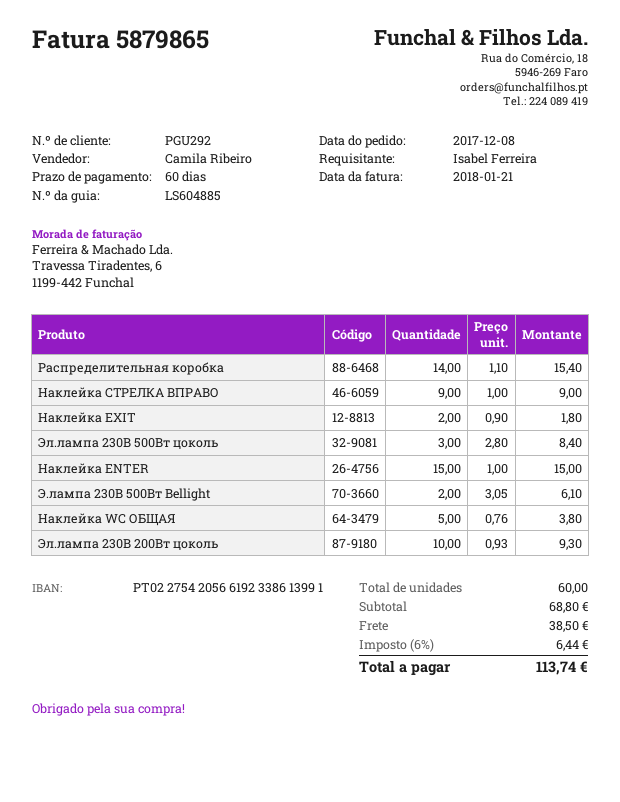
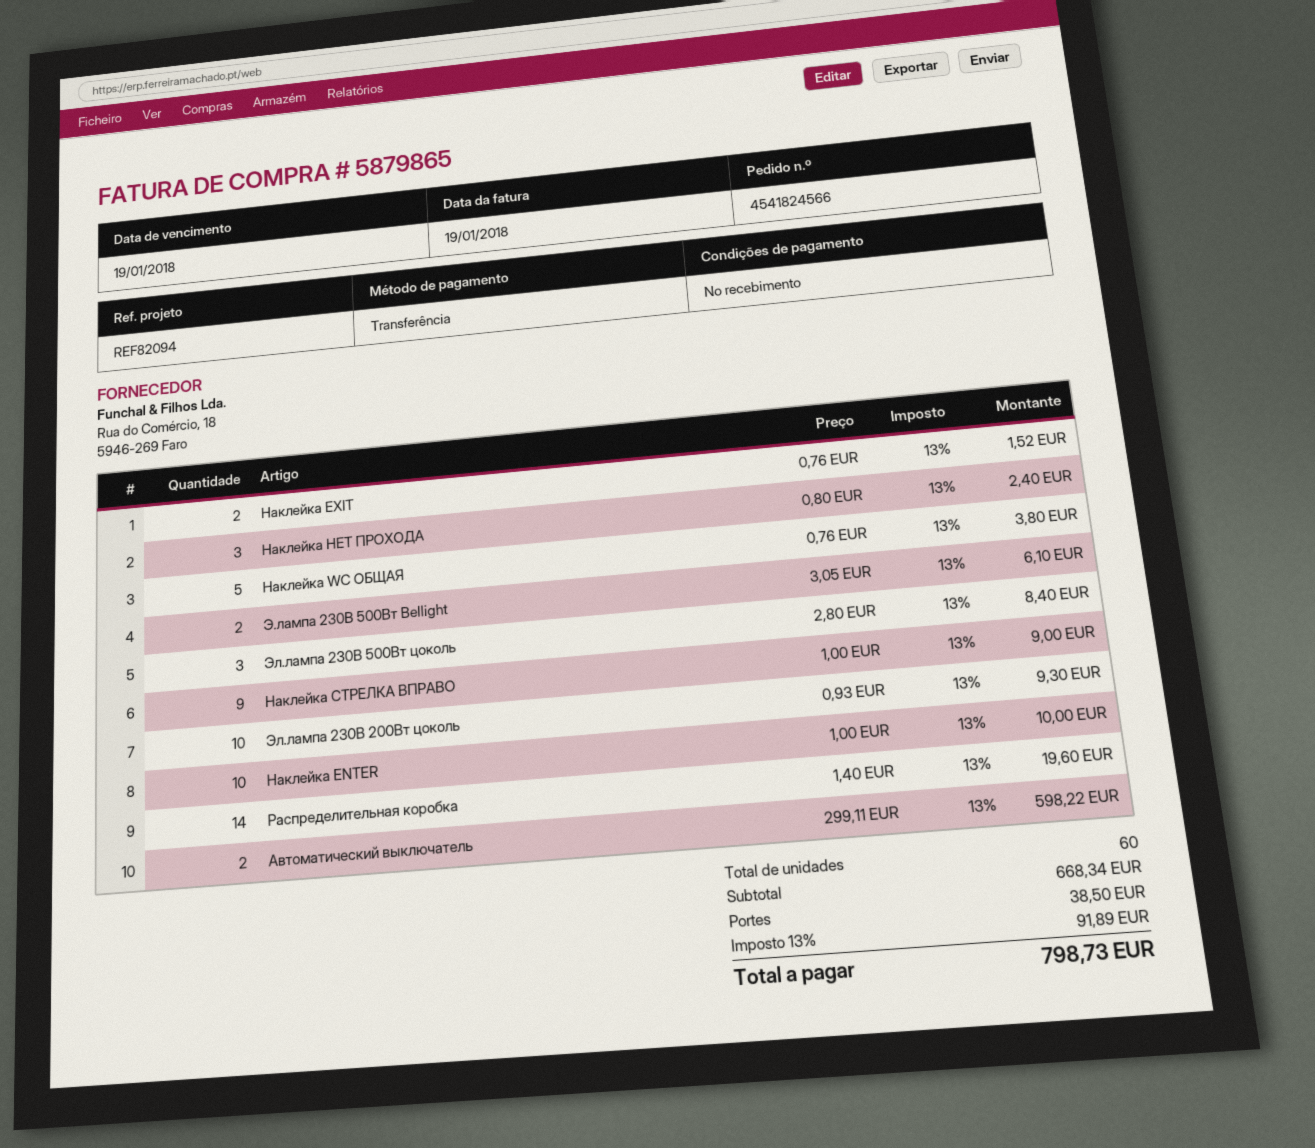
invoice date: 2018-01-21 -> 2018-01-19
payment terms: 60 days -> on receipt
Распределительная коробка: 14 x 1.10 = 15.40 -> 14 x 1.40 = 19.60
Наклейка EXIT: 2 x 0.90 = 1.80 -> 2 x 0.76 = 1.52
Наклейка ENTER: 15 x 1.00 = 15.00 -> 10 x 1.00 = 10.00
Наклейка НЕТ ПРОХОДА: none -> 3 x 0.80 = 2.40
Автоматический выключатель: none -> 2 x 299.11 = 598.22
subtotal: 68.80 -> 668.34
tax: 6% = 6.44 -> 13% = 91.89
total: 113.74 -> 798.73

